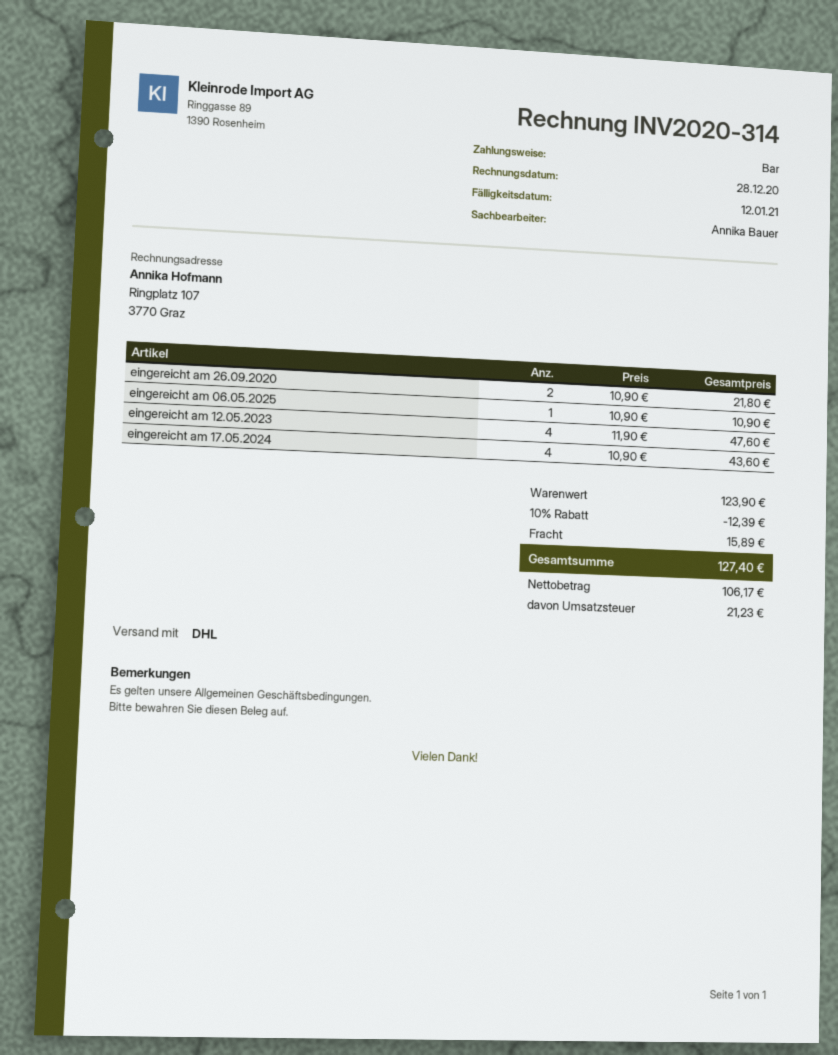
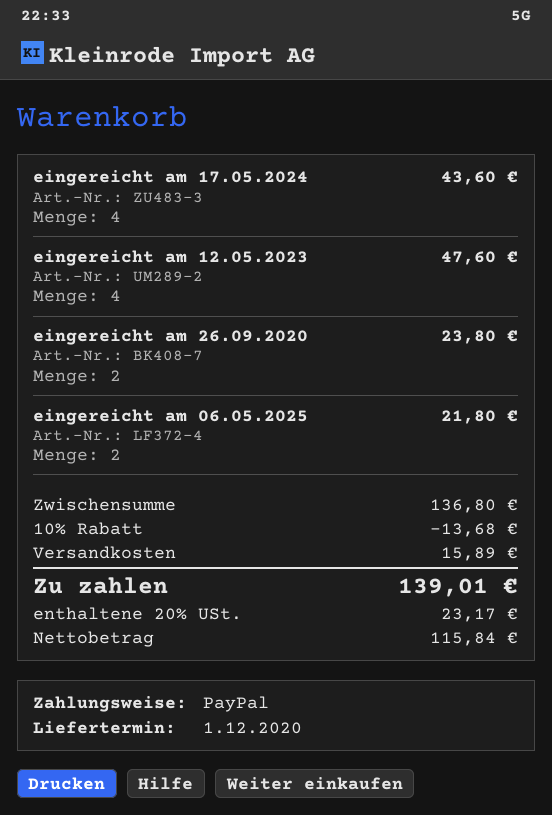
payment method: cash -> PayPal
eingereicht am 26.09.2020: 2 for 21.80 -> 2 for 23.80
eingereicht am 06.05.2025: 1 for 10.90 -> 2 for 21.80
subtotal: 123.90 -> 136.80
discount: 10% = 12.39 -> 10% = 13.68
net: 106.17 -> 115.84
tax: 21.23 -> 23.17
total: 127.40 -> 139.01

